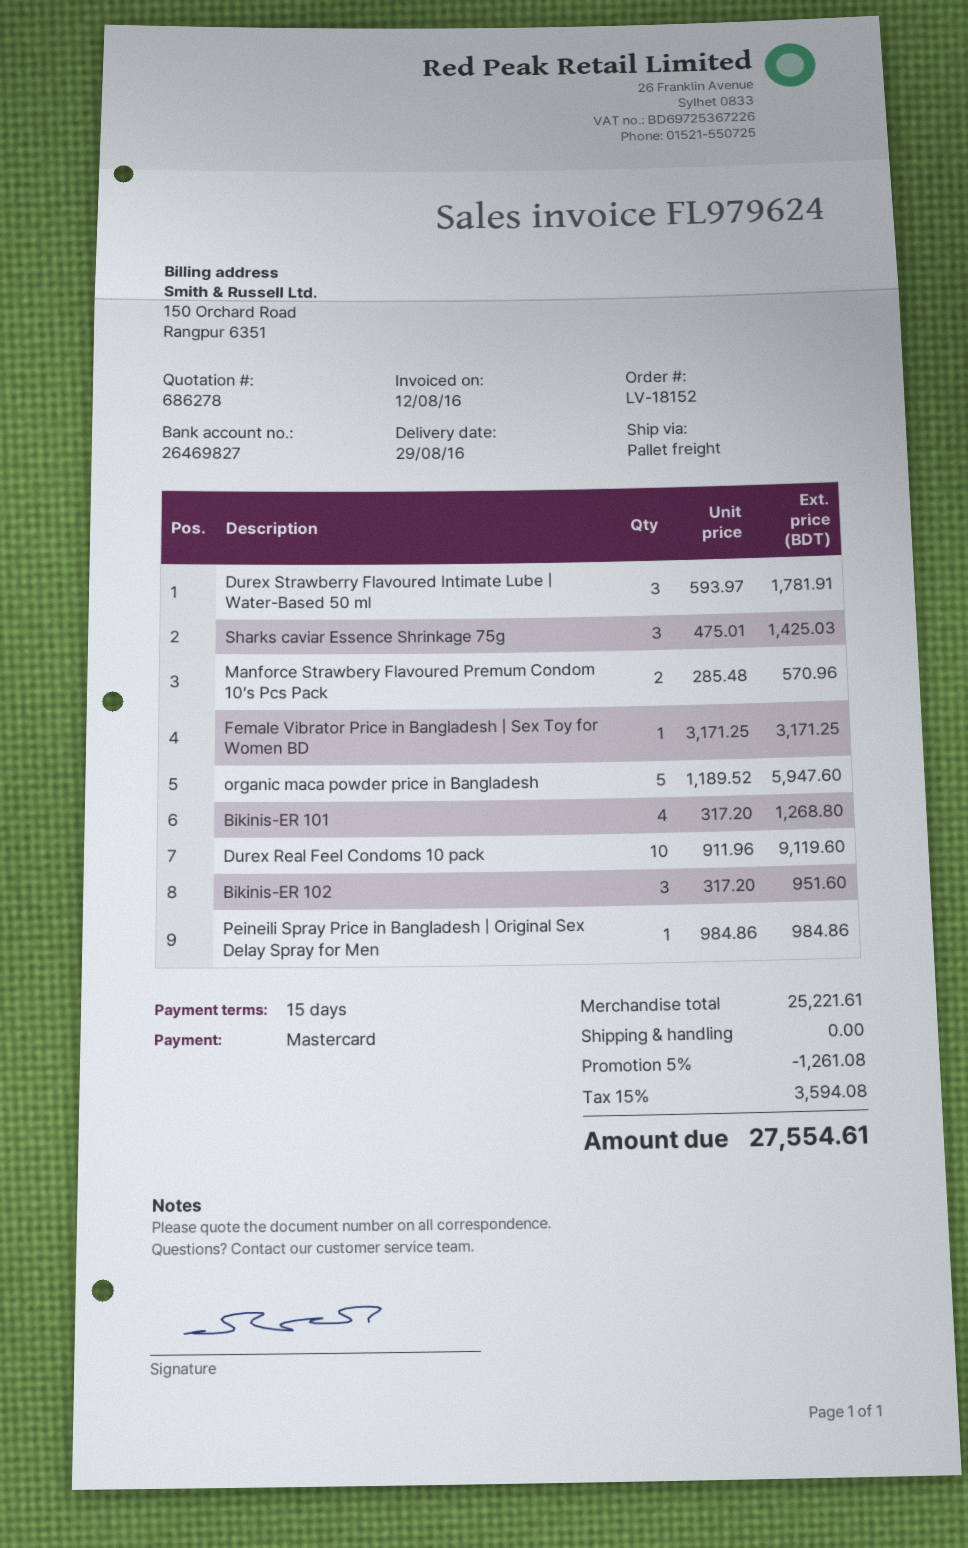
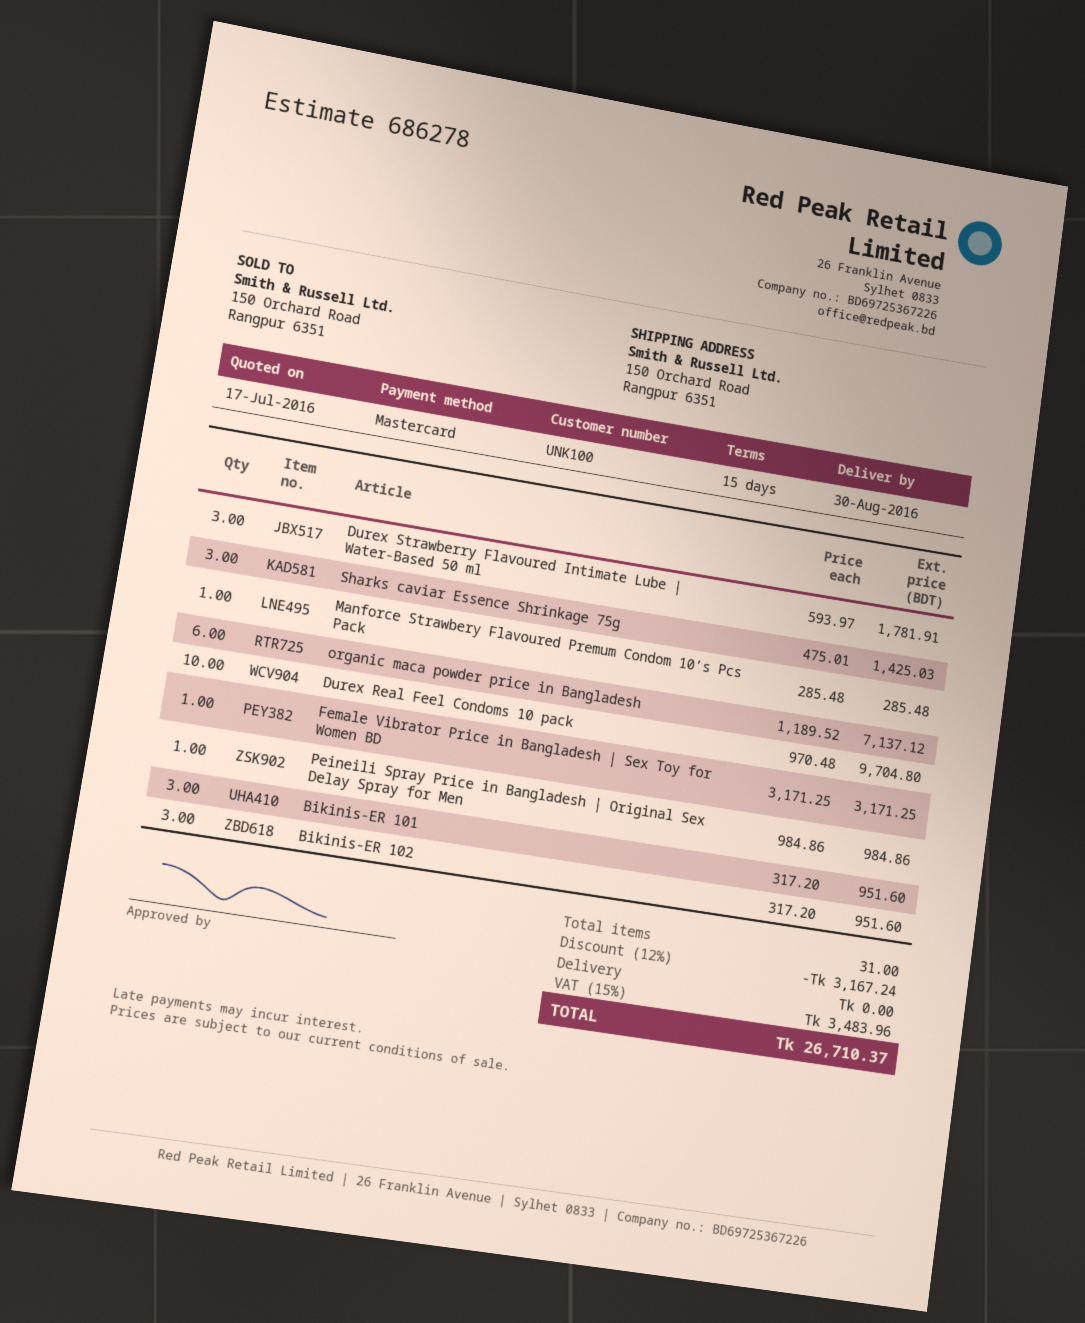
delivery date: 2016-08-29 -> 2016-08-30
Manforce Strawbery Flavoured Premum Condom 10’s Pcs Pack: 2 x 285.48 = 570.96 -> 1 x 285.48 = 285.48
organic maca powder price in Bangladesh: 5 x 1189.52 = 5947.60 -> 6 x 1189.52 = 7137.12
Bikinis-ER 101: 4 x 317.20 = 1268.80 -> 3 x 317.20 = 951.60
Durex Real Feel Condoms 10 pack: 10 x 911.96 = 9119.60 -> 10 x 970.48 = 9704.80
discount: 5% = 1261.08 -> 12% = 3167.24
tax: 15% = 3594.08 -> 15% = 3483.96
total: 27554.61 -> 26710.37

